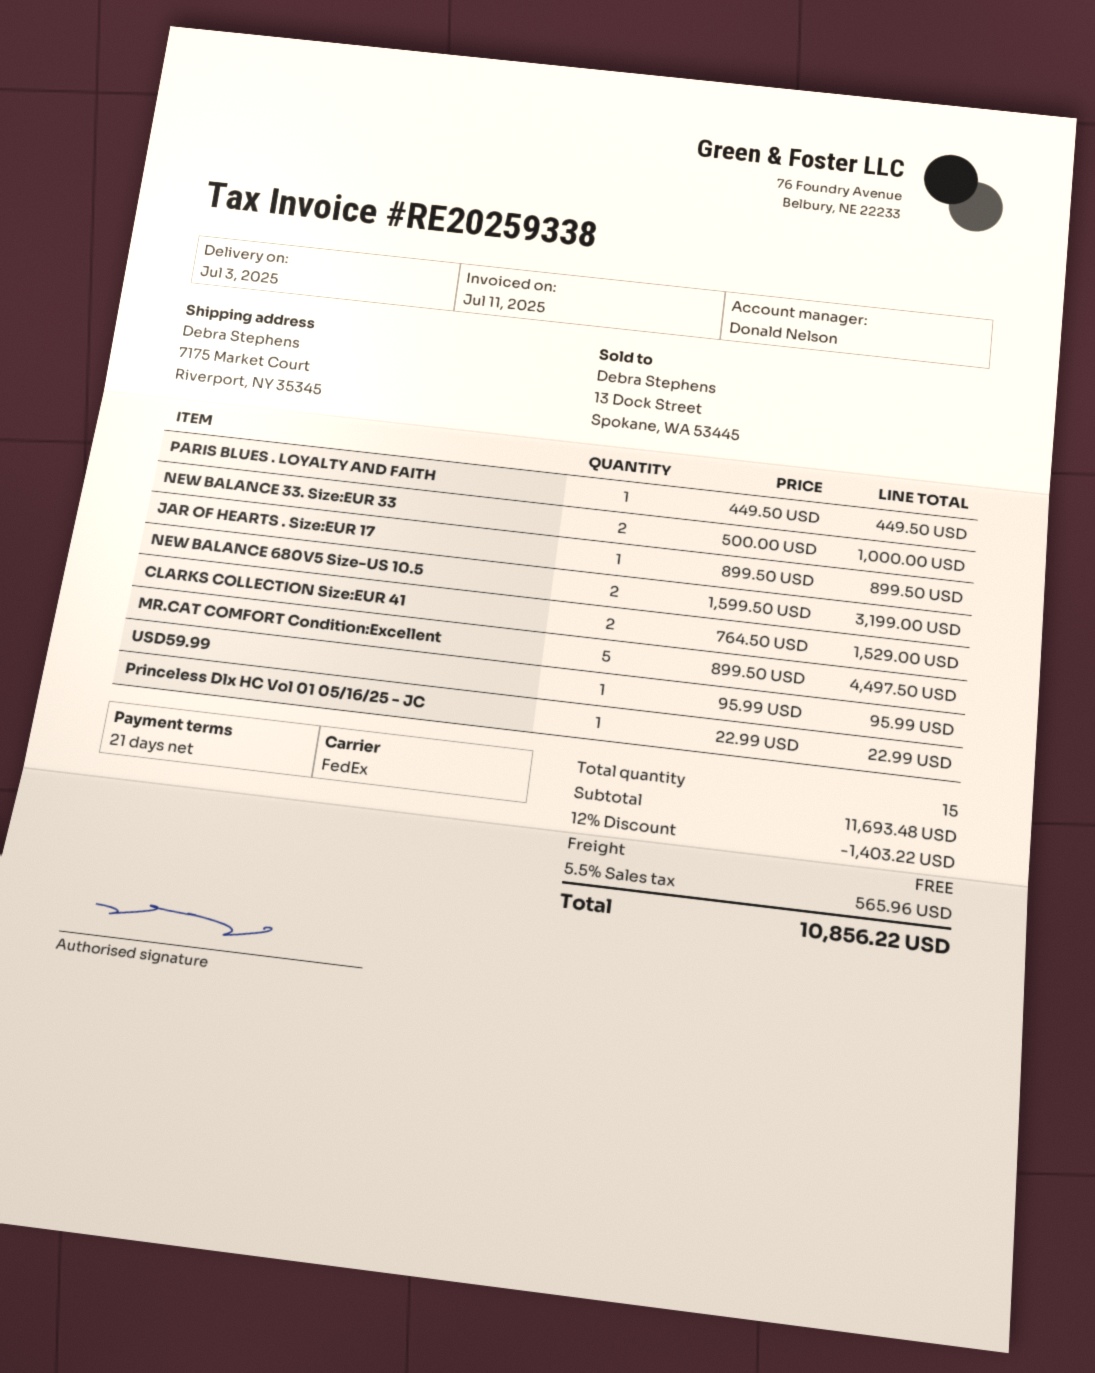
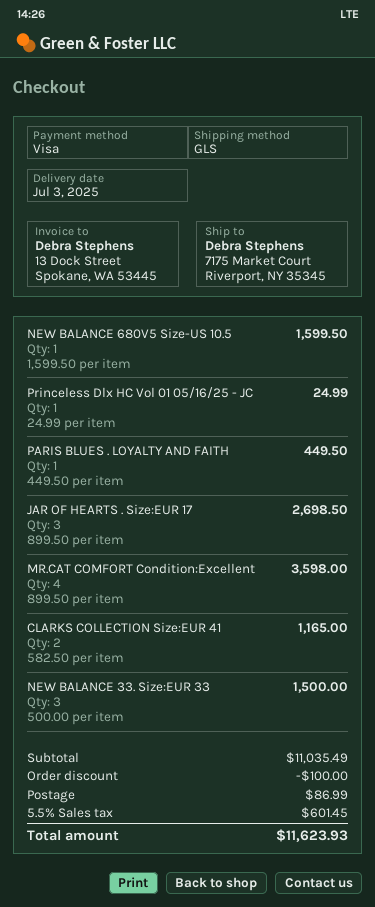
shipping method: FedEx -> GLS
NEW BALANCE 33. Size:EUR 33: 2 x 500.00 = 1000.00 -> 3 x 500.00 = 1500.00
JAR OF HEARTS . Size:EUR 17: 1 x 899.50 = 899.50 -> 3 x 899.50 = 2698.50
NEW BALANCE 680V5 Size-US 10.5: 2 x 1599.50 = 3199.00 -> 1 x 1599.50 = 1599.50
CLARKS COLLECTION Size:EUR 41: 2 x 764.50 = 1529.00 -> 2 x 582.50 = 1165.00
MR.CAT COMFORT Condition:Excellent: 5 x 899.50 = 4497.50 -> 4 x 899.50 = 3598.00
USD59.99: 1 x 95.99 = 95.99 -> none
Princeless Dlx HC Vol 01 05/16/25 - JC: 1 x 22.99 = 22.99 -> 1 x 24.99 = 24.99
subtotal: 11693.48 -> 11035.49
discount: 1403.22 -> 100.00
shipping: 0.00 -> 86.99
tax: 5.5% = 565.96 -> 5.5% = 601.45
total: 10856.22 -> 11623.93

